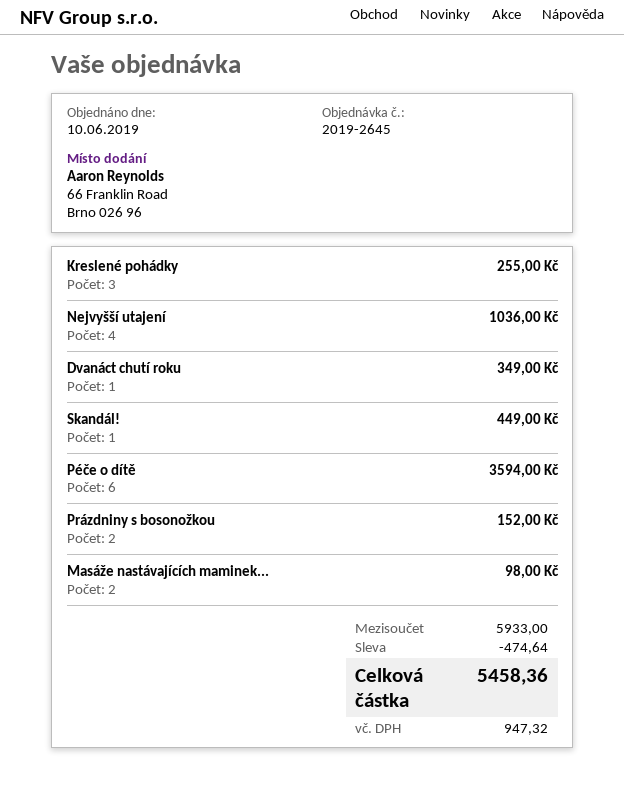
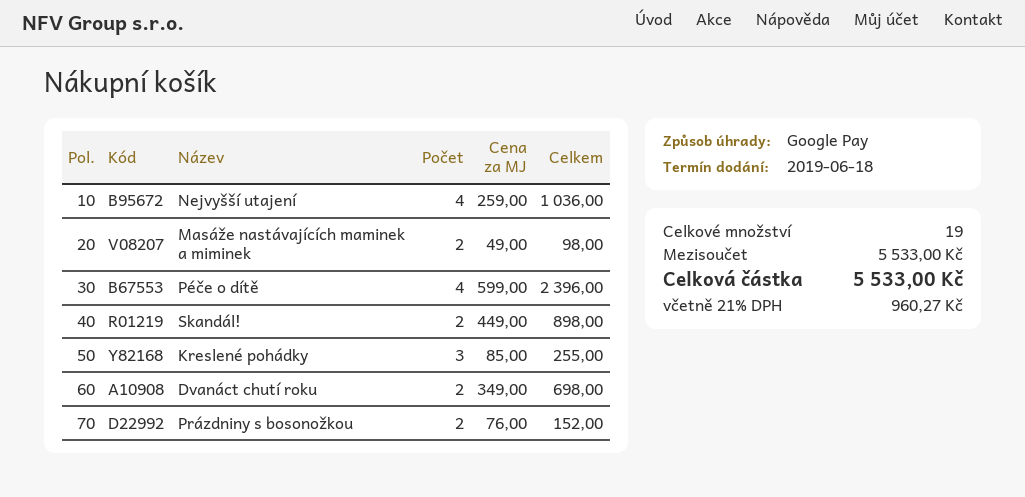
Dvanáct chutí roku: 1 for 349.00 -> 2 for 698.00
Skandál!: 1 for 449.00 -> 2 for 898.00
Péče o dítě: 6 for 3594.00 -> 4 for 2396.00
subtotal: 5933.00 -> 5533.00
discount: 474.64 -> none
tax: 947.32 -> 960.27
total: 5458.36 -> 5533.00

